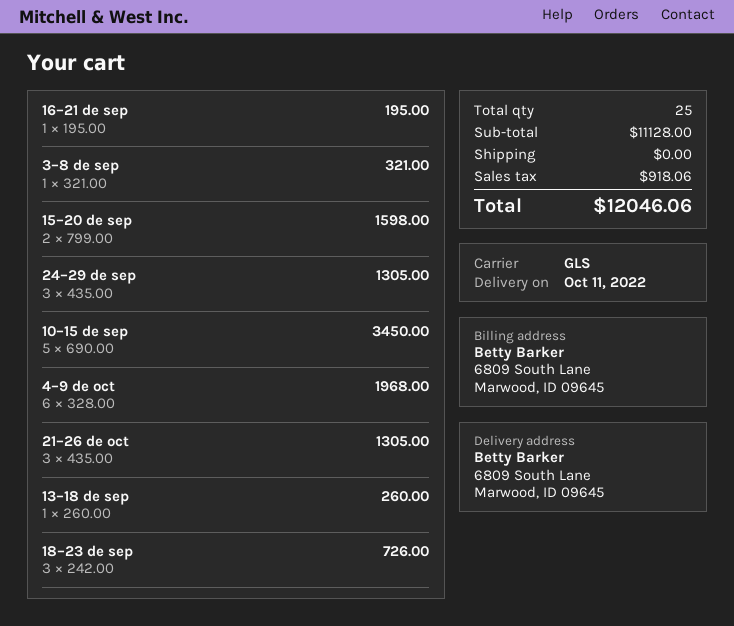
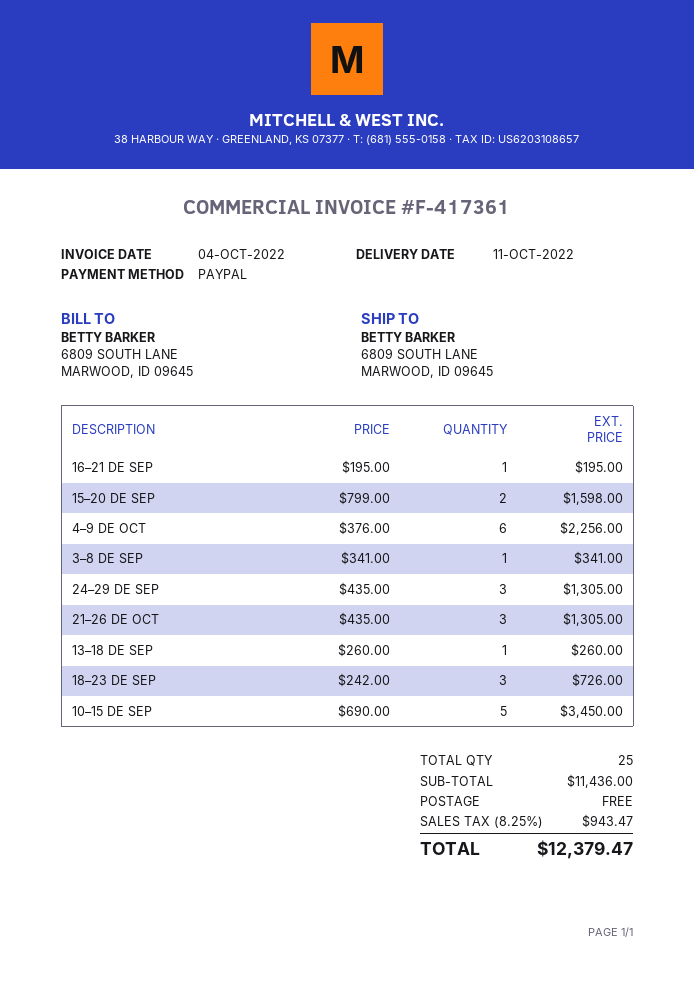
3–8 de sep: 1 x 321.00 = 321.00 -> 1 x 341.00 = 341.00
4–9 de oct: 6 x 328.00 = 1968.00 -> 6 x 376.00 = 2256.00
subtotal: 11128.00 -> 11436.00
tax: 918.06 -> 943.47
total: 12046.06 -> 12379.47

